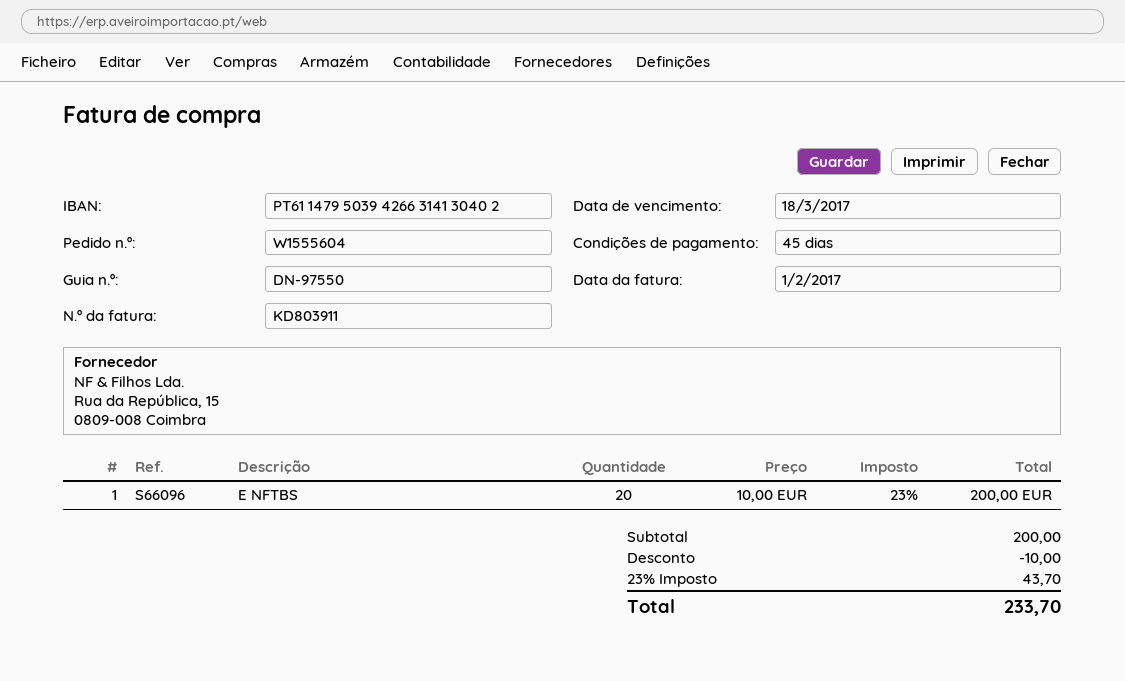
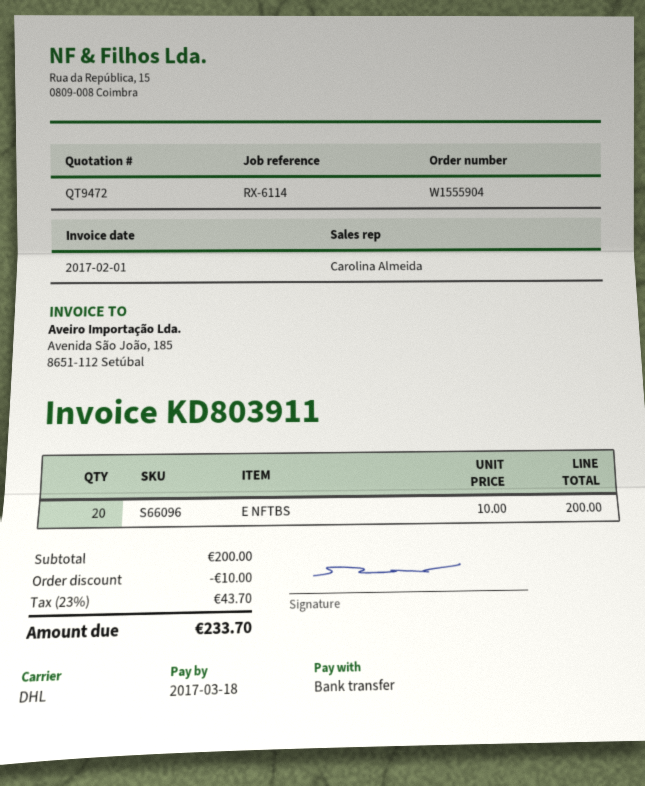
order number: W1555604 -> W1555904

